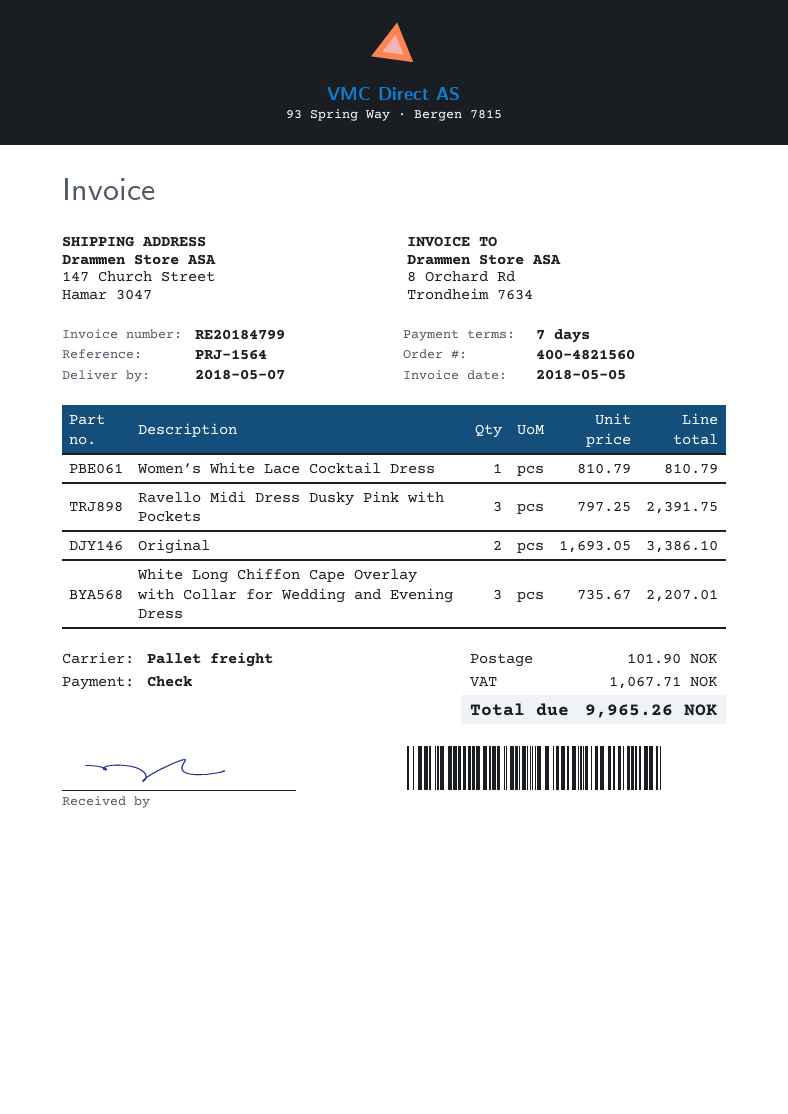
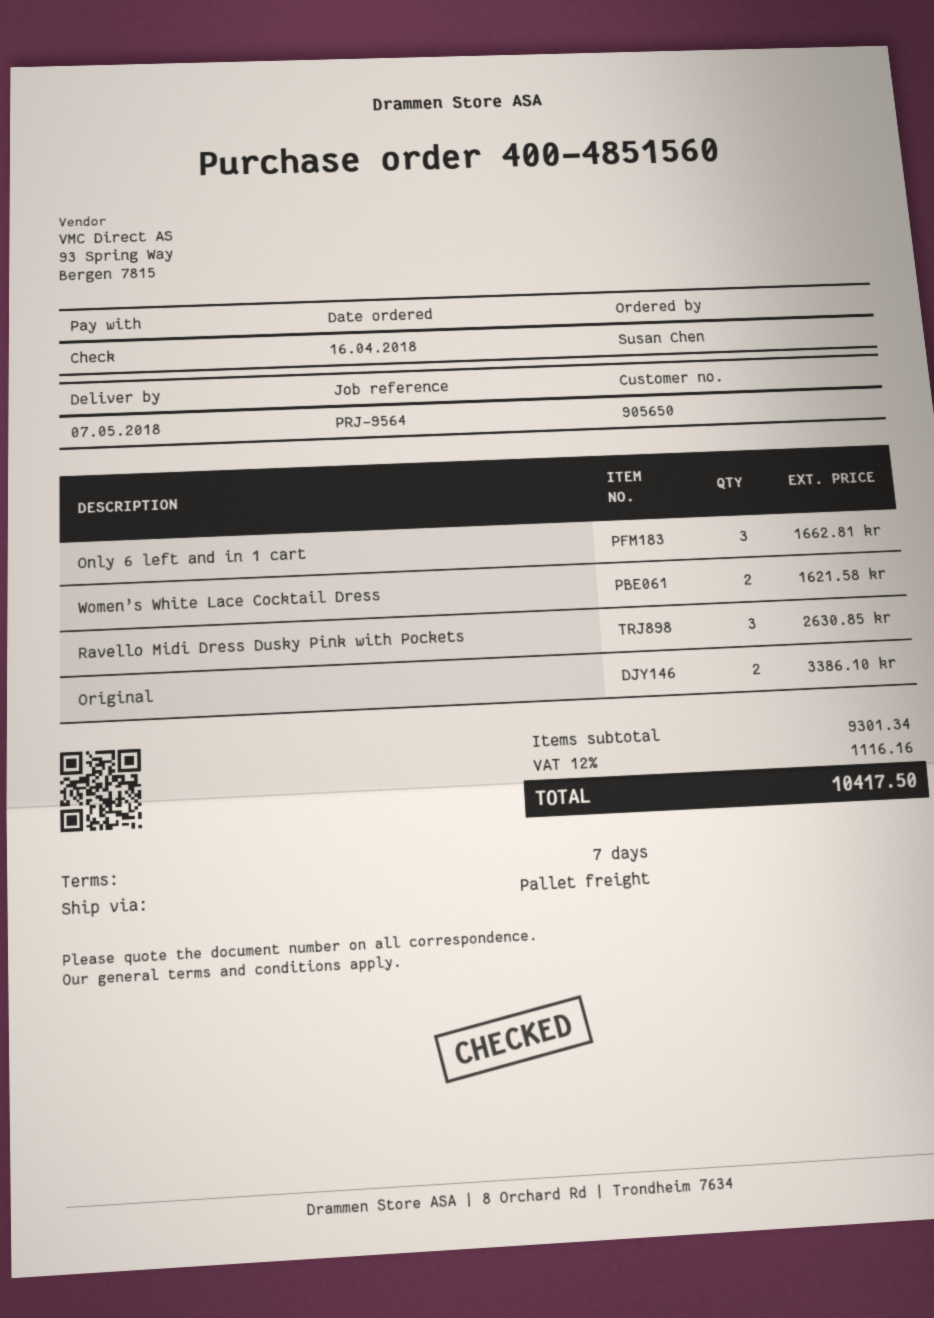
order number: 400-4821560 -> 400-4851560
reference: PRJ-1564 -> PRJ-9564
Women’s White Lace Cocktail Dress: 1 for 810.79 -> 2 for 1621.58
Ravello Midi Dress Dusky Pink with Pockets: 3 for 2391.75 -> 3 for 2630.85
White Long Chiffon Cape Overlay with Collar for Wedding and Evening Dress: 3 for 2207.01 -> none
Only 6 left and in 1 cart: none -> 3 for 1662.81
shipping: 101.90 -> none
tax: 1067.71 -> 1116.16
total: 9965.26 -> 10417.50

